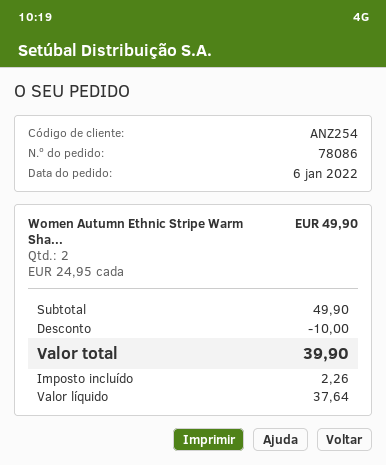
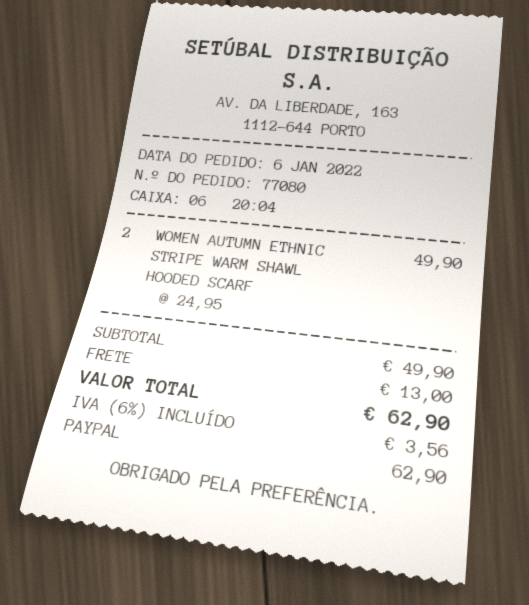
order number: 78086 -> 77080
discount: 10.00 -> none
shipping: none -> 13.00
tax: 2.26 -> 3.56
total: 39.90 -> 62.90

